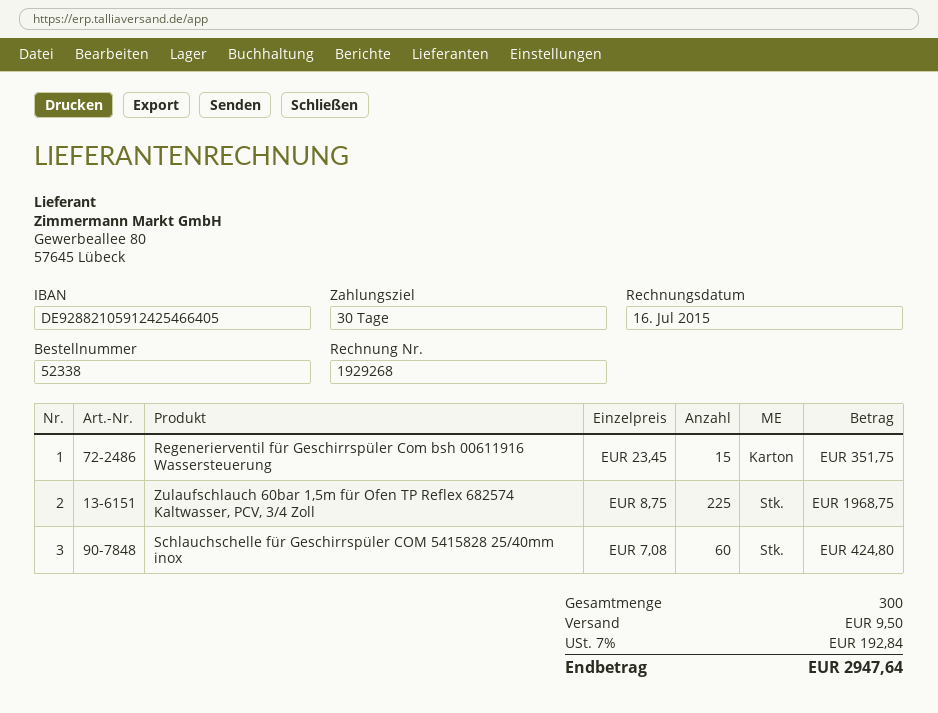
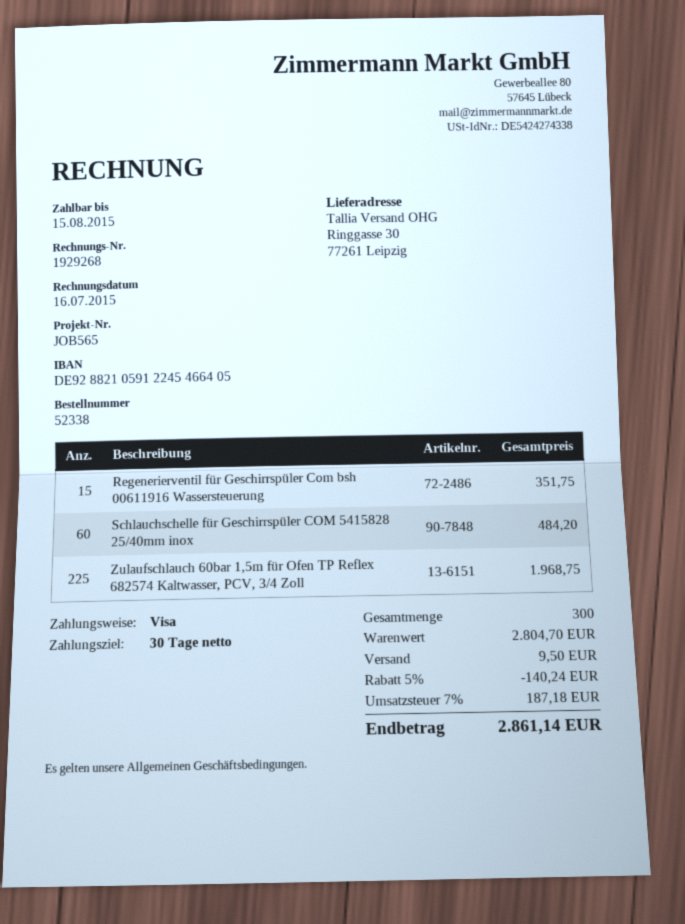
bank account: DE92882105912425466405 -> DE92882105912245466405
Schlauchschelle für Geschirrspüler COM 5415828 25/40mm inox: 60 for 424.80 -> 60 for 484.20
discount: none -> 5% = 140.24
tax: 7% = 192.84 -> 7% = 187.18
total: 2947.64 -> 2861.14

